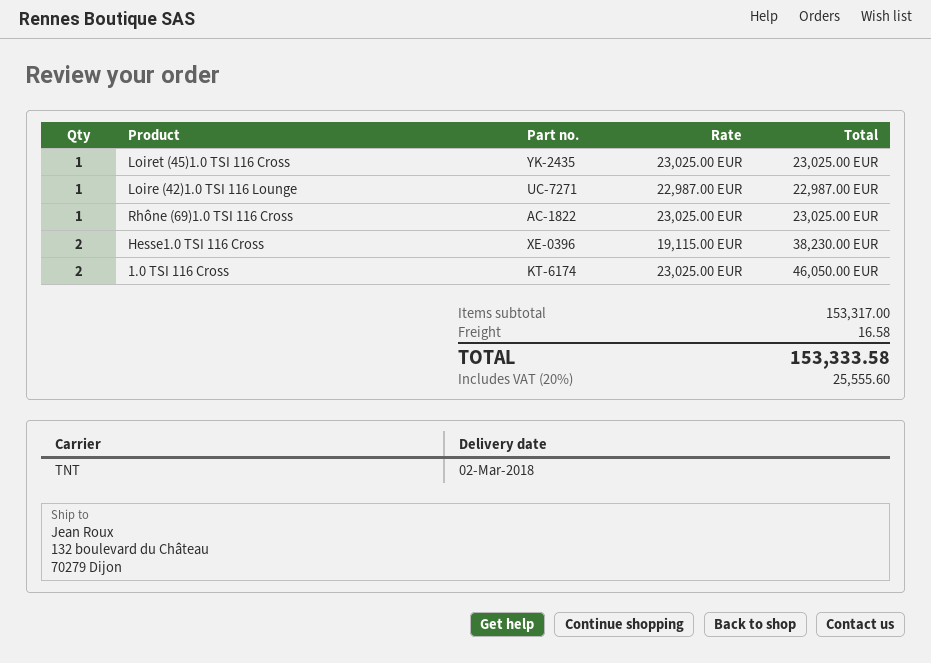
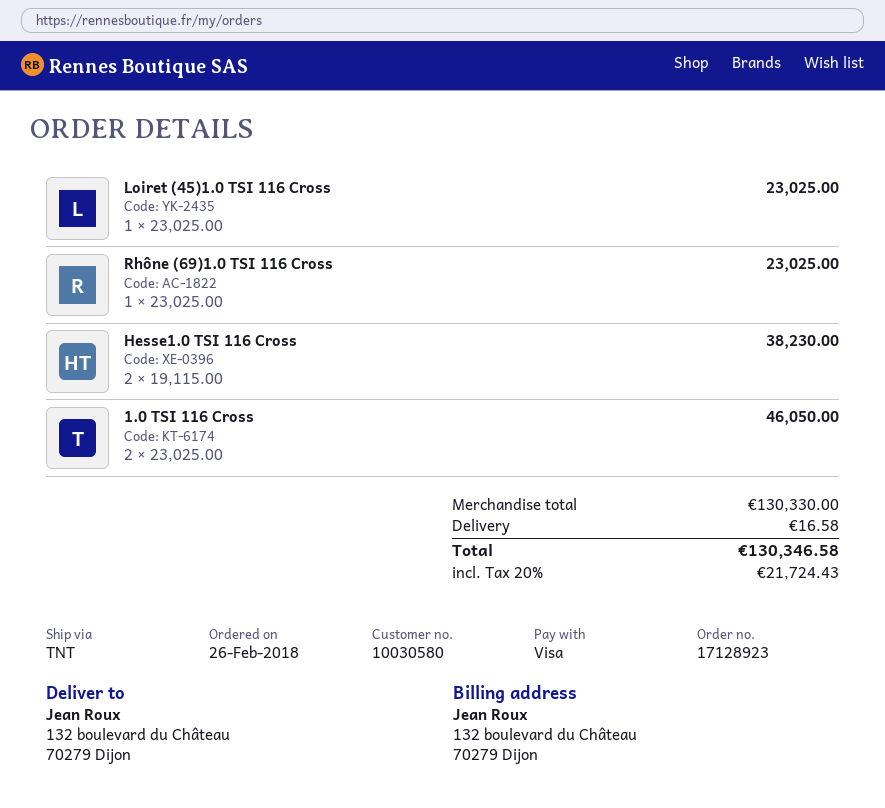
Loire (42)1.0 TSI 116 Lounge: 1 x 22987.00 = 22987.00 -> none
subtotal: 153317.00 -> 130330.00
tax: 20% = 25555.60 -> 20% = 21724.43
total: 153333.58 -> 130346.58

